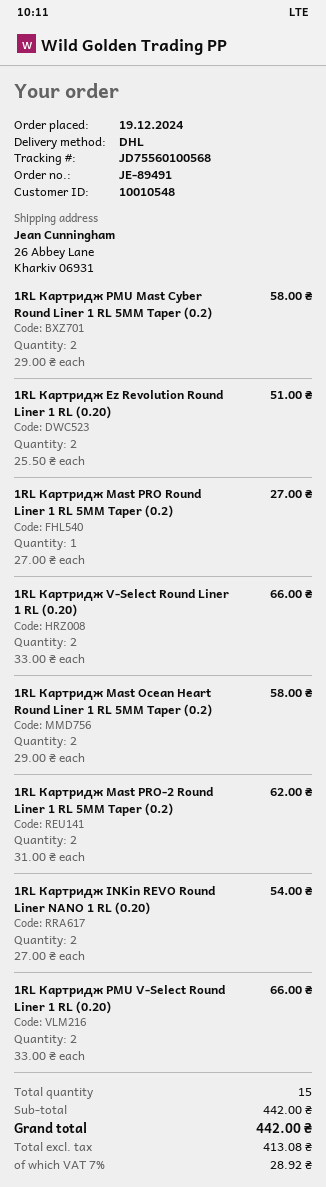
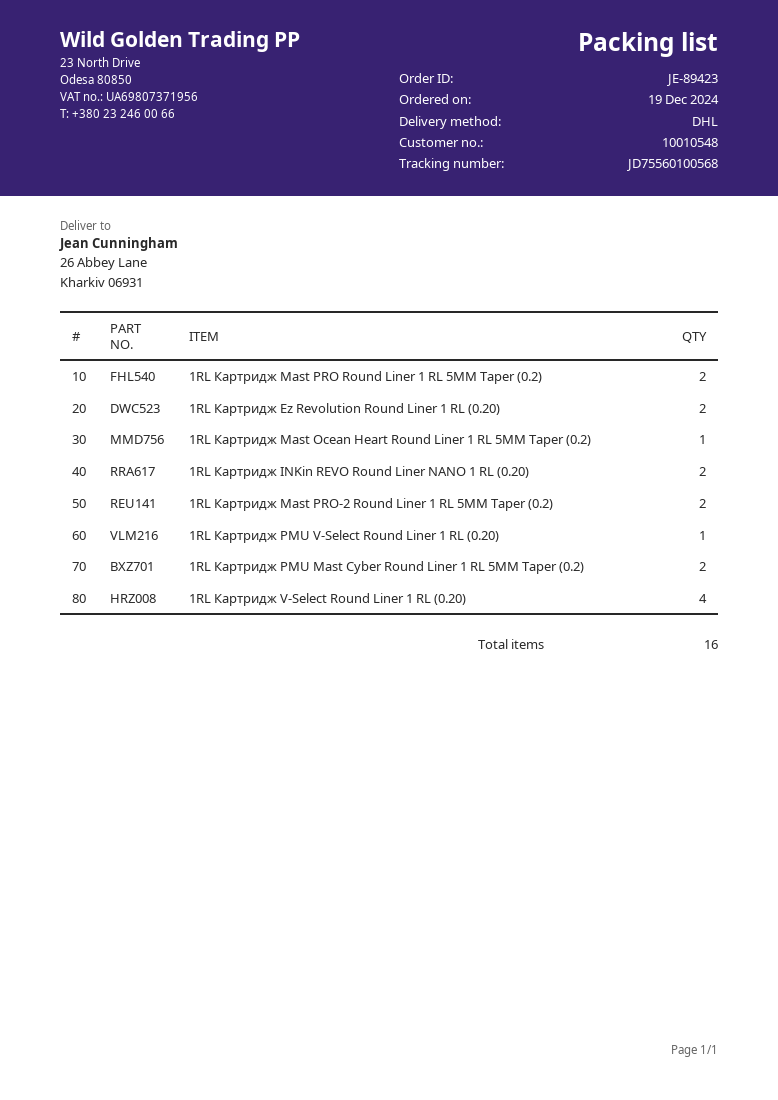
order number: JE-89491 -> JE-89423
1RL Картридж Mast PRO Round Liner 1 RL 5MM Taper (0.2): 1 -> 2
1RL Картридж V-Select Round Liner 1 RL (0.20): 2 -> 4
1RL Картридж Mast Ocean Heart Round Liner 1 RL 5MM Taper (0.2): 2 -> 1
1RL Картридж PMU V-Select Round Liner 1 RL (0.20): 2 -> 1
total quantity: 15 -> 16

